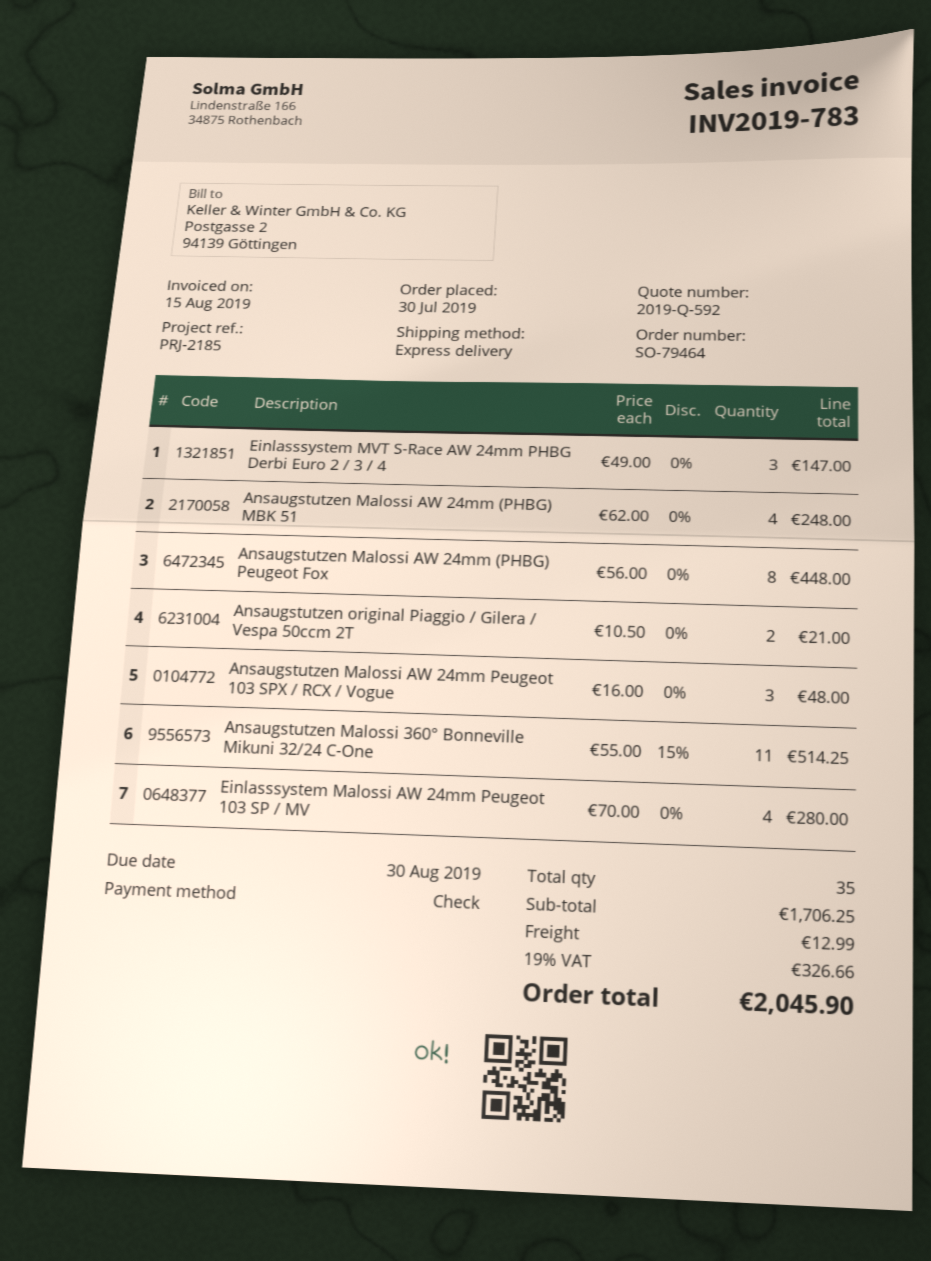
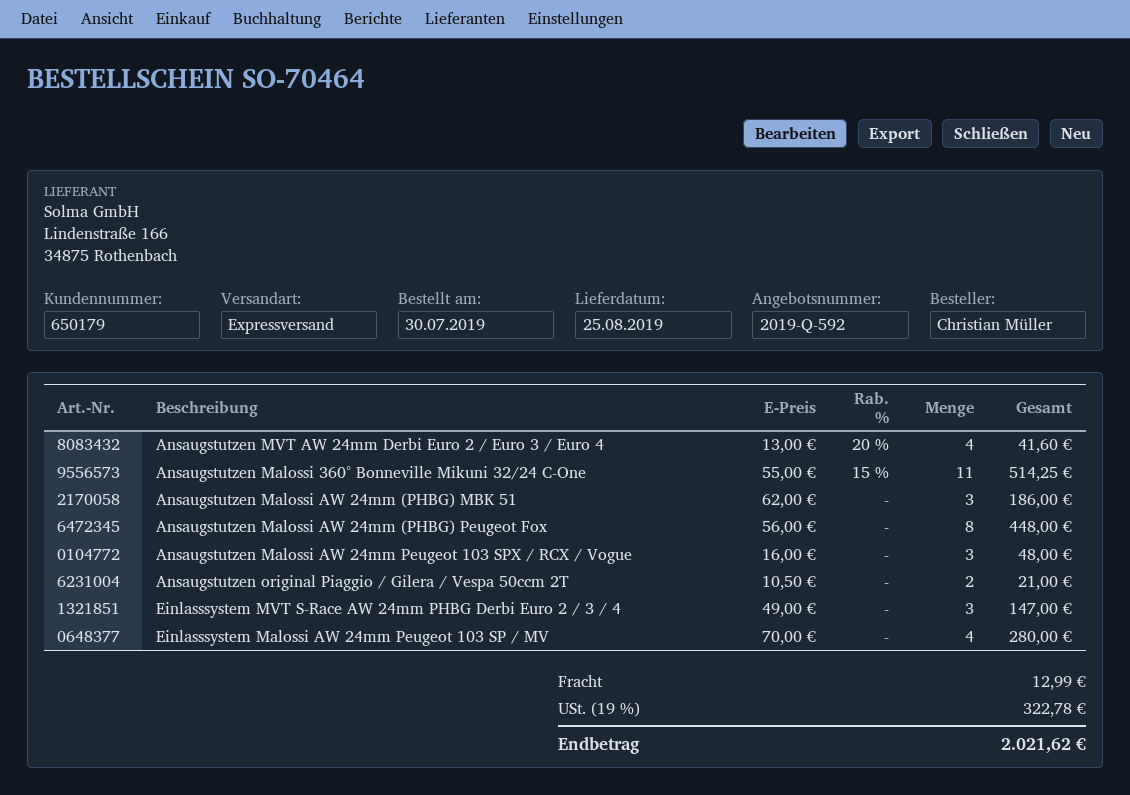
order number: SO-79464 -> SO-70464
Ansaugstutzen Malossi AW 24mm (PHBG) MBK 51: 4 x 62.00 = 248.00 -> 3 x 62.00 = 186.00
Ansaugstutzen MVT AW 24mm Derbi Euro 2 / Euro 3 / Euro 4: none -> 4 x 13.00 - 20% = 41.60
tax: 19% = 326.66 -> 19% = 322.78
total: 2045.90 -> 2021.62

